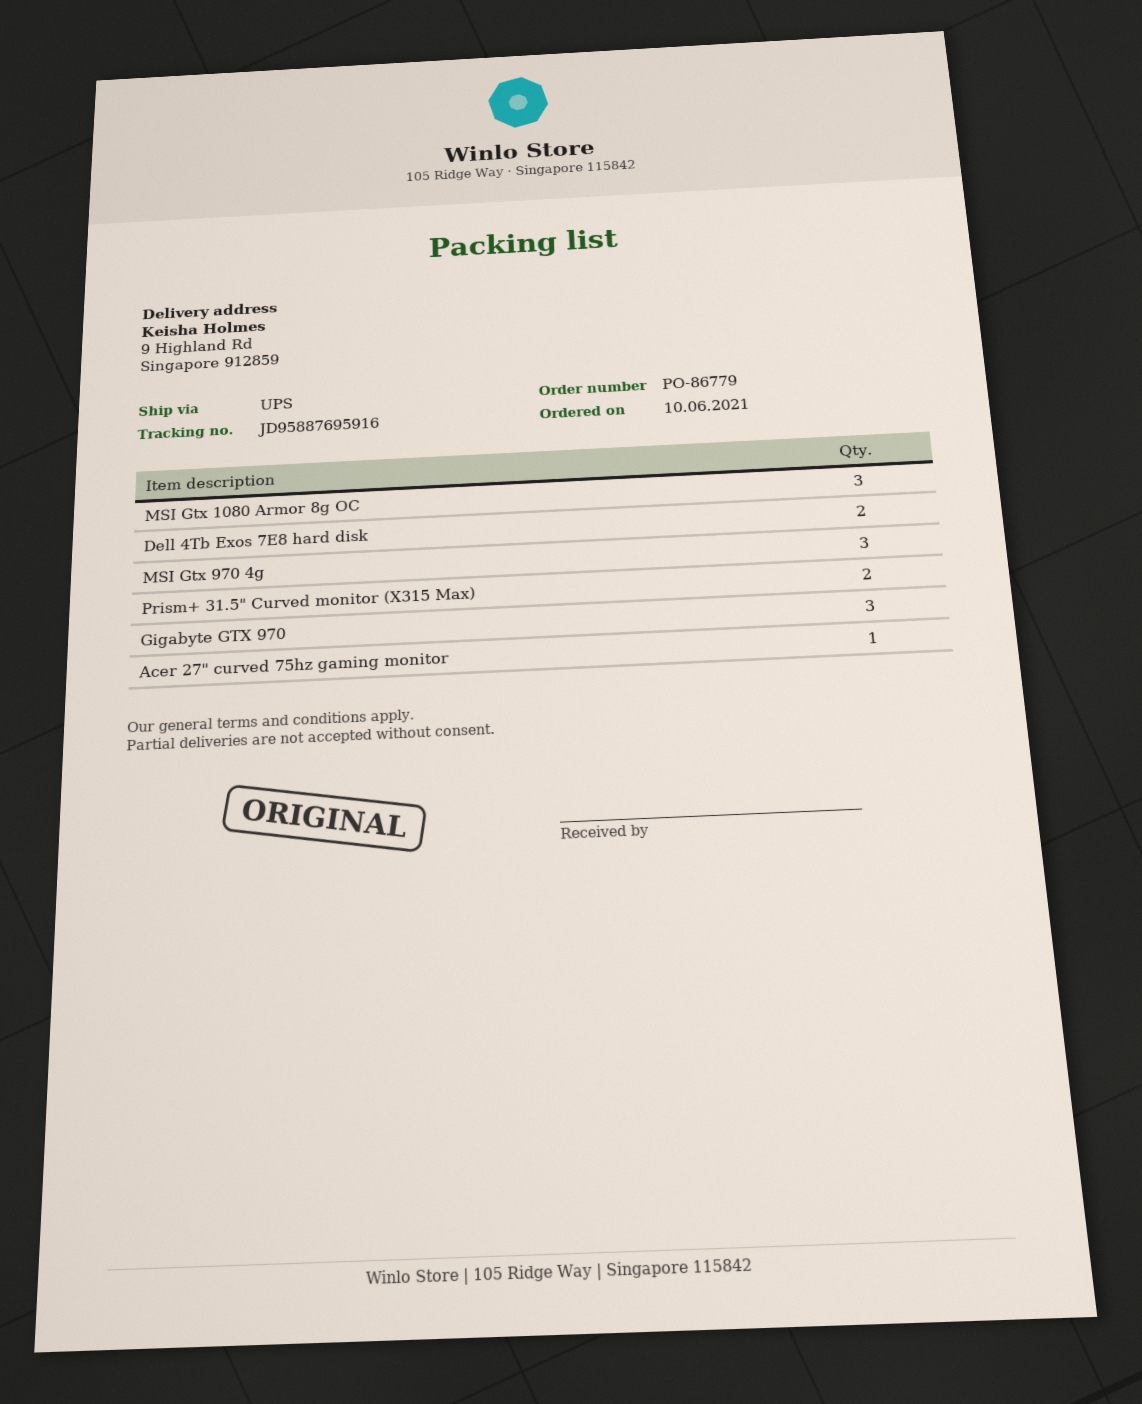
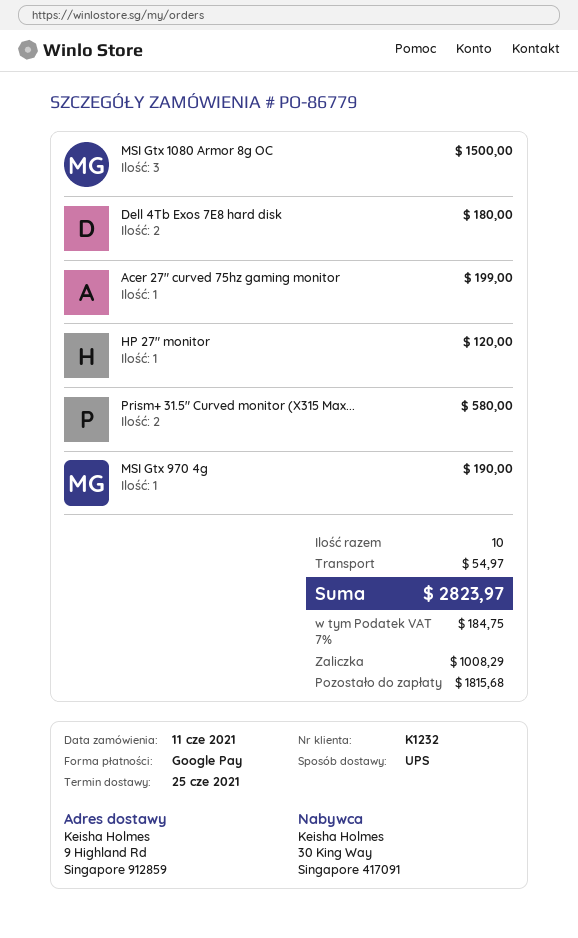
order date: 2021-06-10 -> 2021-06-11
MSI Gtx 970 4g: 3 -> 1
Gigabyte GTX 970: 3 -> none
HP 27" monitor: none -> 1

